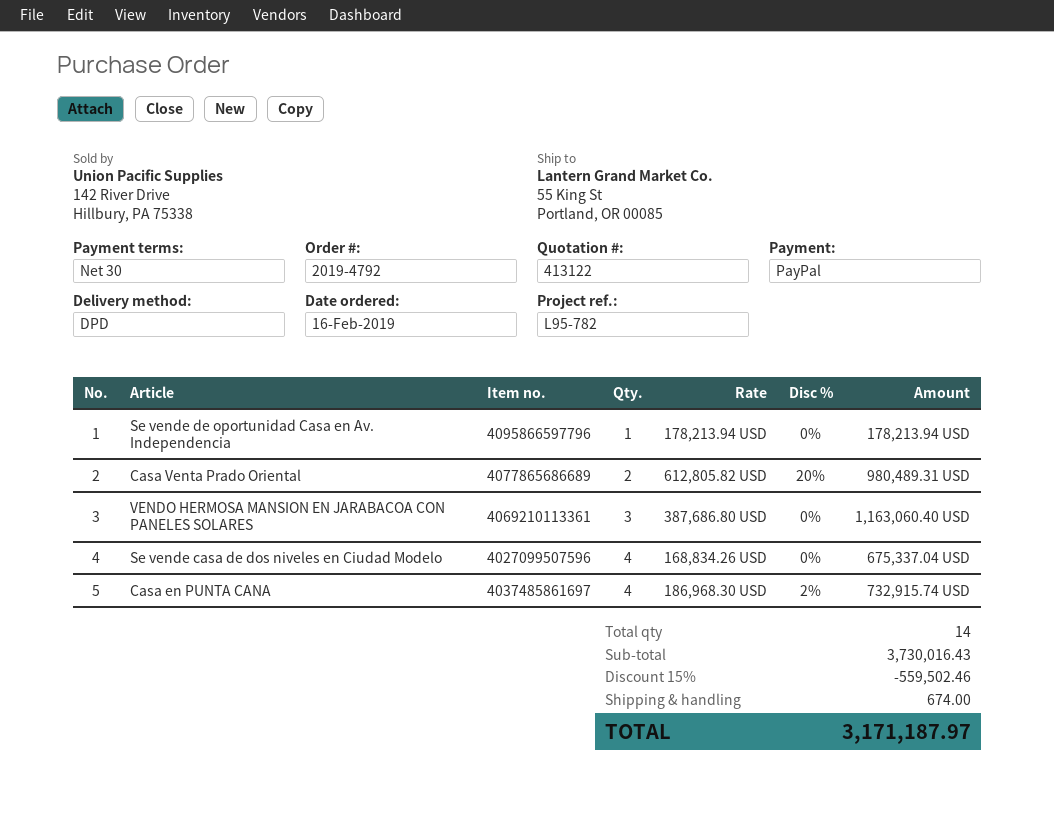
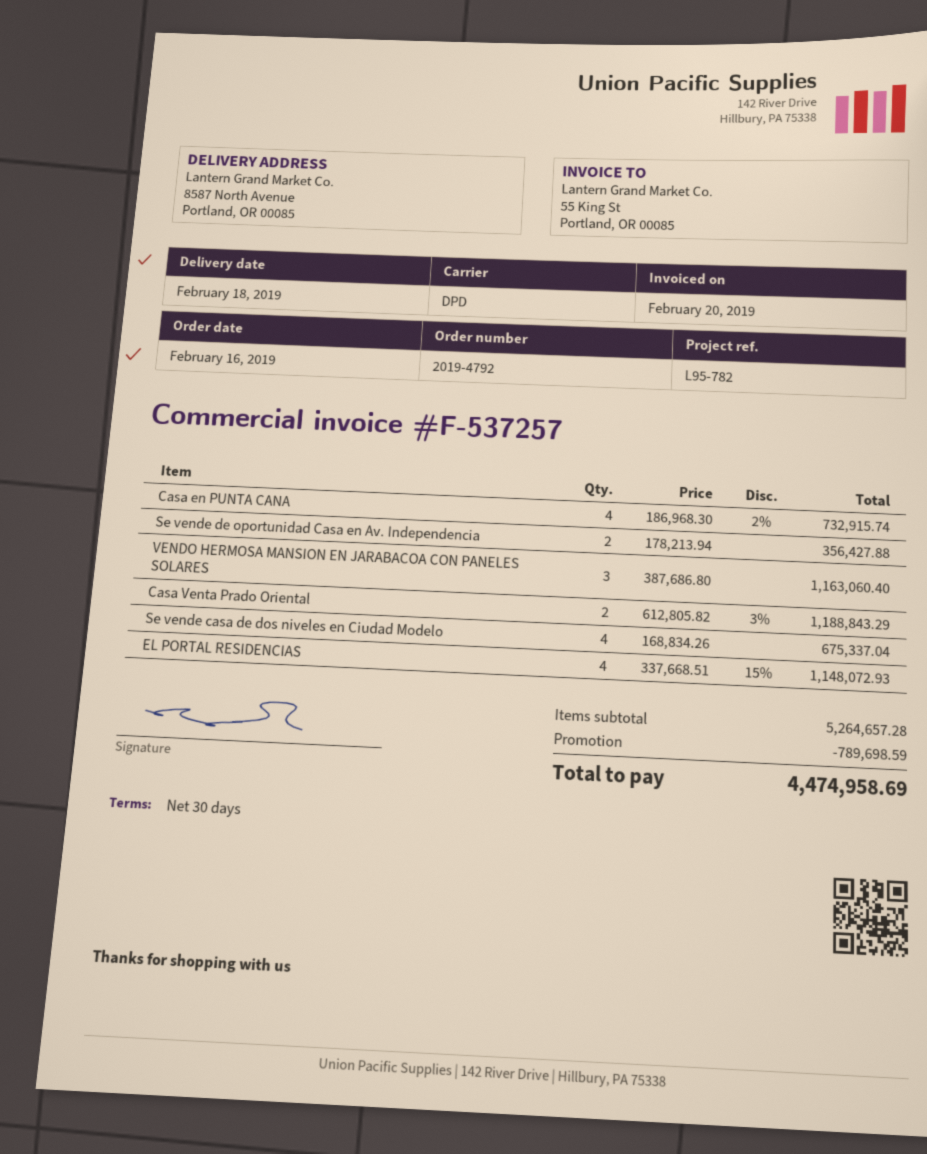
ship to: 55 King St, Portland, OR 00085 -> 8587 North Avenue, Portland, OR 00085
Se vende de oportunidad Casa en Av. Independencia: 1 x 178213.94 = 178213.94 -> 2 x 178213.94 = 356427.88
Casa Venta Prado Oriental: 2 x 612805.82 - 20% = 980489.31 -> 2 x 612805.82 - 3% = 1188843.29
EL PORTAL RESIDENCIAS: none -> 4 x 337668.51 - 15% = 1148072.93
subtotal: 3730016.43 -> 5264657.28
discount: 559502.46 -> 789698.59
shipping: 674.00 -> none
total: 3171187.97 -> 4474958.69

